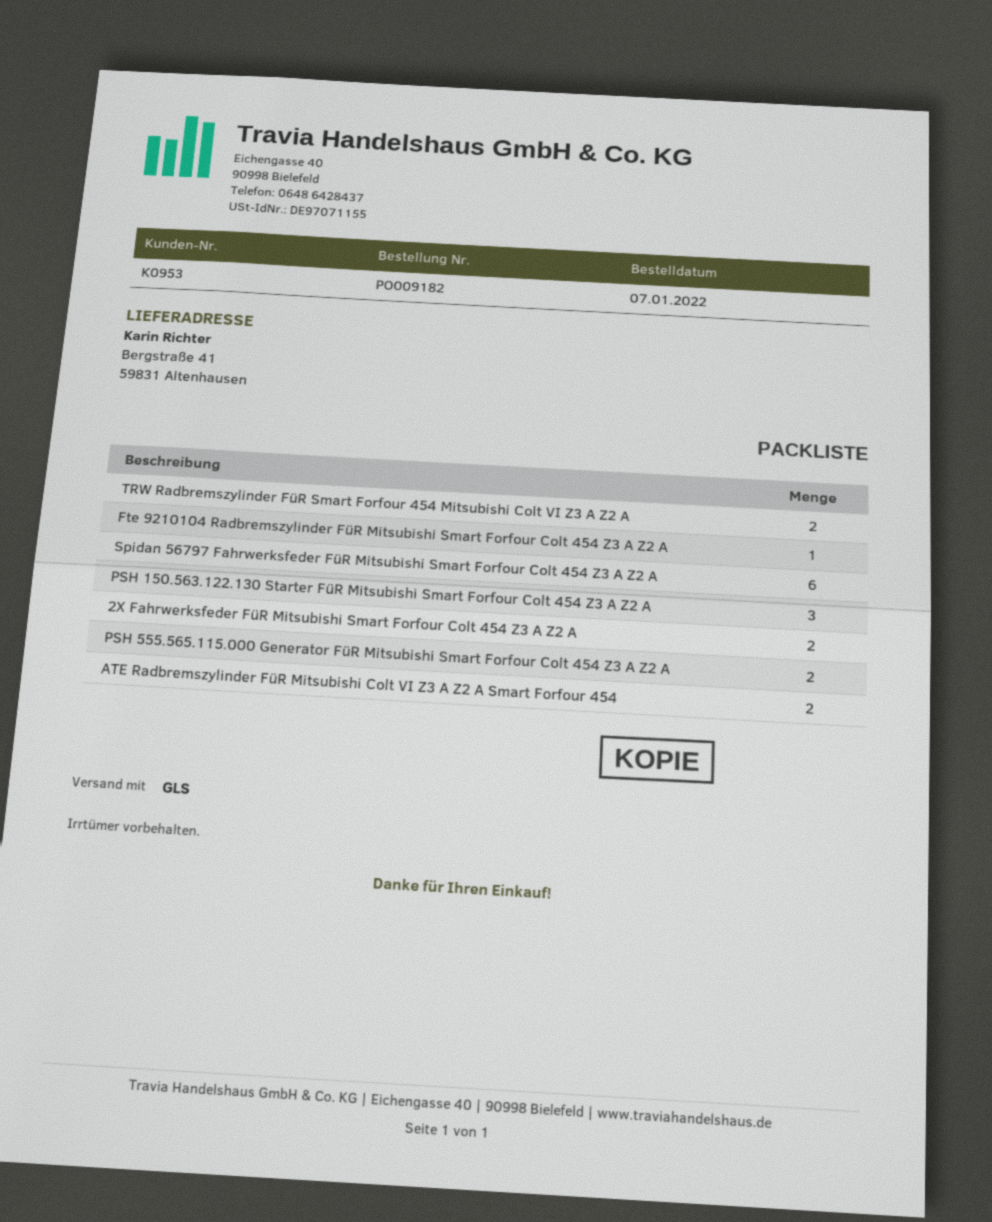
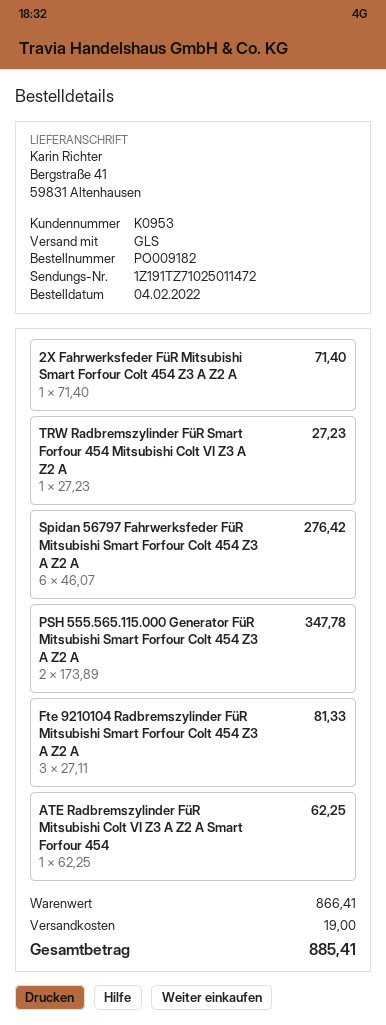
order date: 2022-01-07 -> 2022-02-04
TRW Radbremszylinder FüR Smart Forfour 454 Mitsubishi Colt VI Z3 A Z2 A: 2 -> 1
Fte 9210104 Radbremszylinder FüR Mitsubishi Smart Forfour Colt 454 Z3 A Z2 A: 1 -> 3
PSH 150.563.122.130 Starter FüR Mitsubishi Smart Forfour Colt 454 Z3 A Z2 A: 3 -> none
2X Fahrwerksfeder FüR Mitsubishi Smart Forfour Colt 454 Z3 A Z2 A: 2 -> 1
ATE Radbremszylinder FüR Mitsubishi Colt VI Z3 A Z2 A Smart Forfour 454: 2 -> 1

